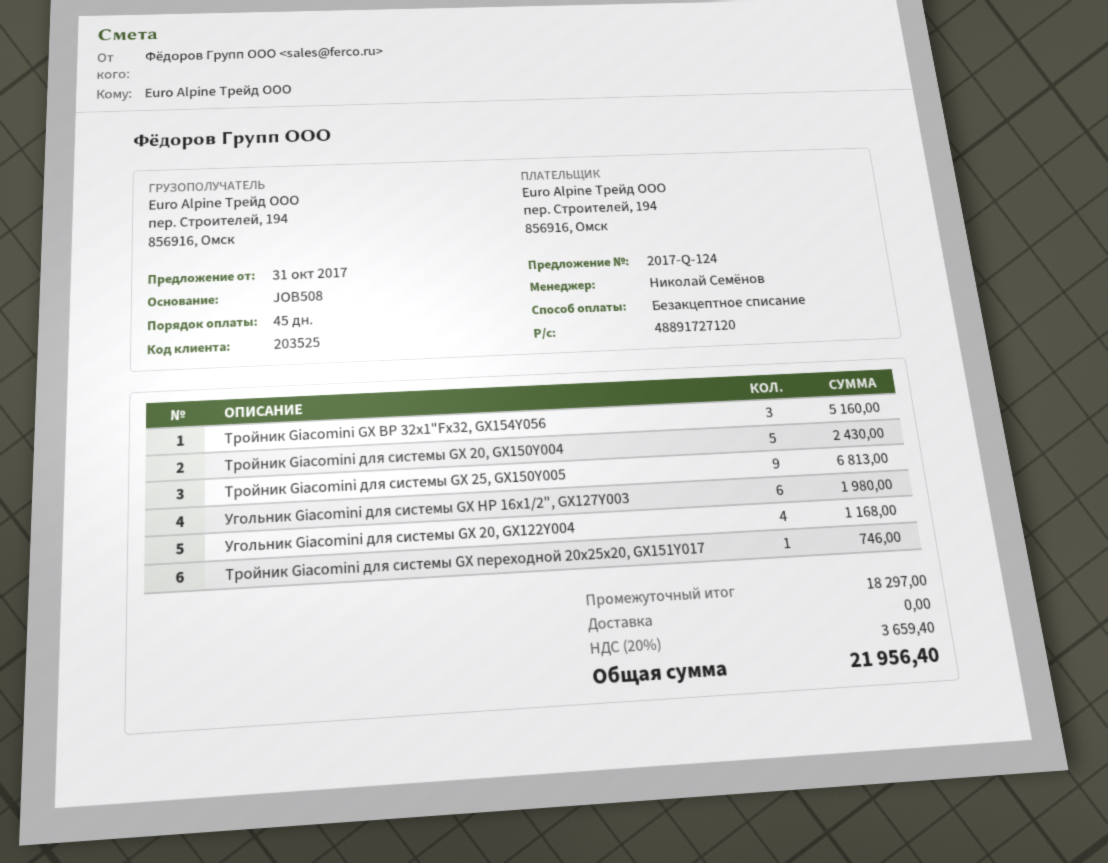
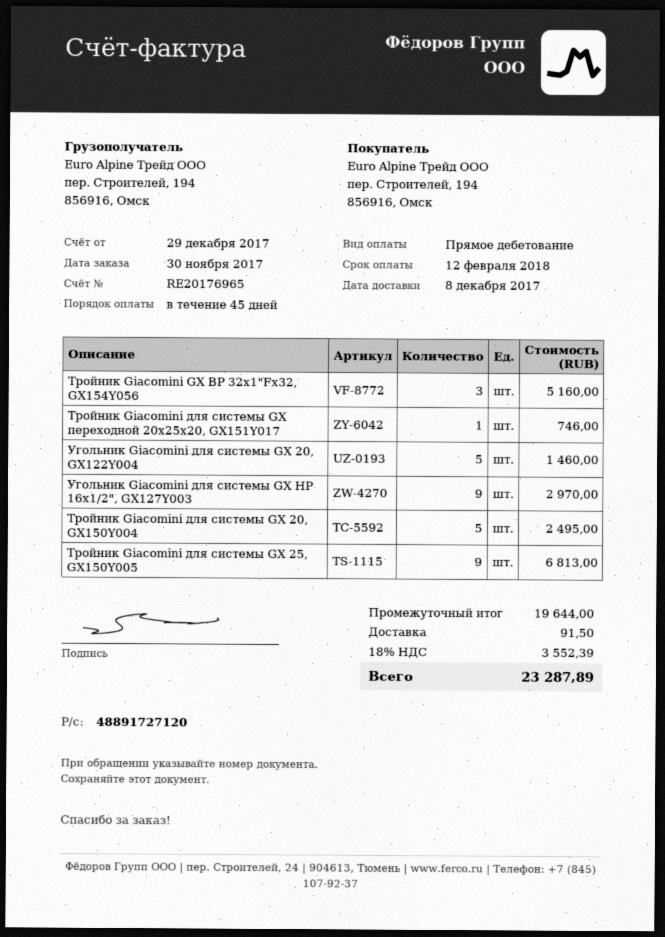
Тройник Giacomini для системы GX 20, GX150Y004: 5 for 2430.00 -> 5 for 2495.00
Угольник Giacomini для системы GX НР 16x1/2", GX127Y003: 6 for 1980.00 -> 9 for 2970.00
Угольник Giacomini для системы GX 20, GX122Y004: 4 for 1168.00 -> 5 for 1460.00
subtotal: 18297.00 -> 19644.00
shipping: 0.00 -> 91.50
tax: 20% = 3659.40 -> 18% = 3552.39
total: 21956.40 -> 23287.89

